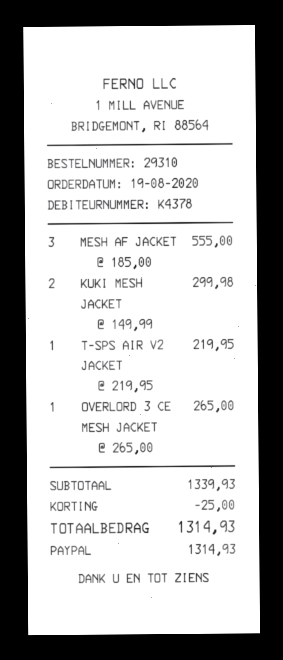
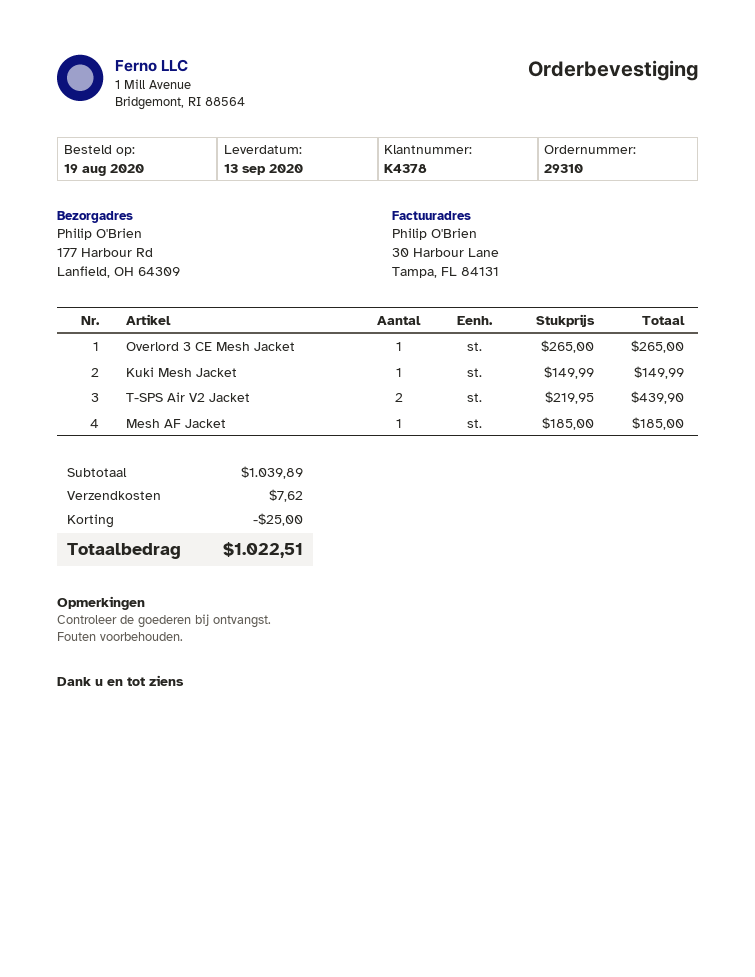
MESH AF JACKET: 3 x 185.00 = 555.00 -> 1 x 185.00 = 185.00
KUKI MESH JACKET: 2 x 149.99 = 299.98 -> 1 x 149.99 = 149.99
T-SPS AIR V2 JACKET: 1 x 219.95 = 219.95 -> 2 x 219.95 = 439.90
subtotal: 1339.93 -> 1039.89
shipping: none -> 7.62
total: 1314.93 -> 1022.51

